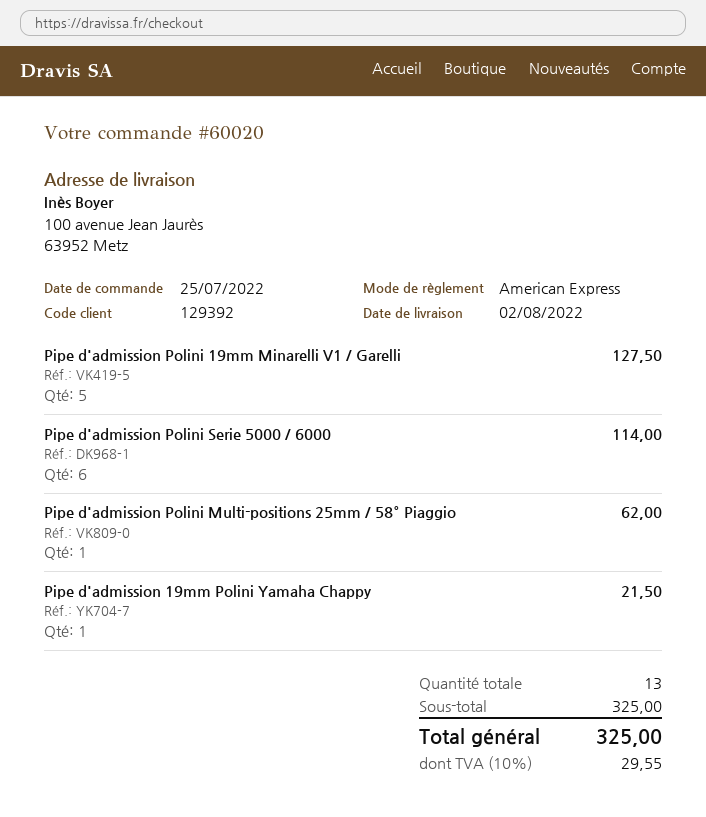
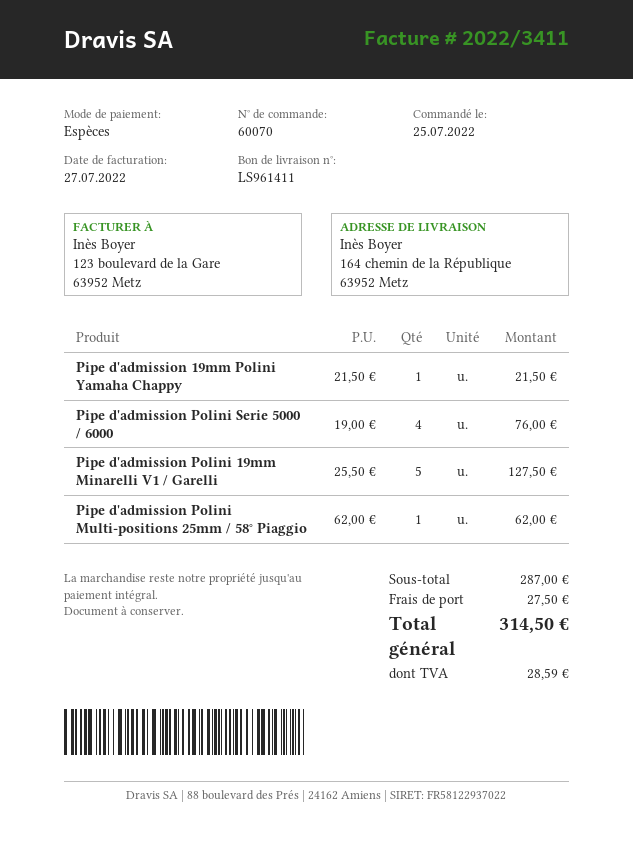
order number: 60020 -> 60070
payment method: American Express -> cash
ship to: 100 avenue Jean Jaurès, 63952 Metz -> 164 chemin de la République, 63952 Metz
Pipe d'admission Polini Serie 5000 / 6000: 6 for 114.00 -> 4 for 76.00
subtotal: 325.00 -> 287.00
shipping: none -> 27.50
tax: 29.55 -> 28.59
total: 325.00 -> 314.50

